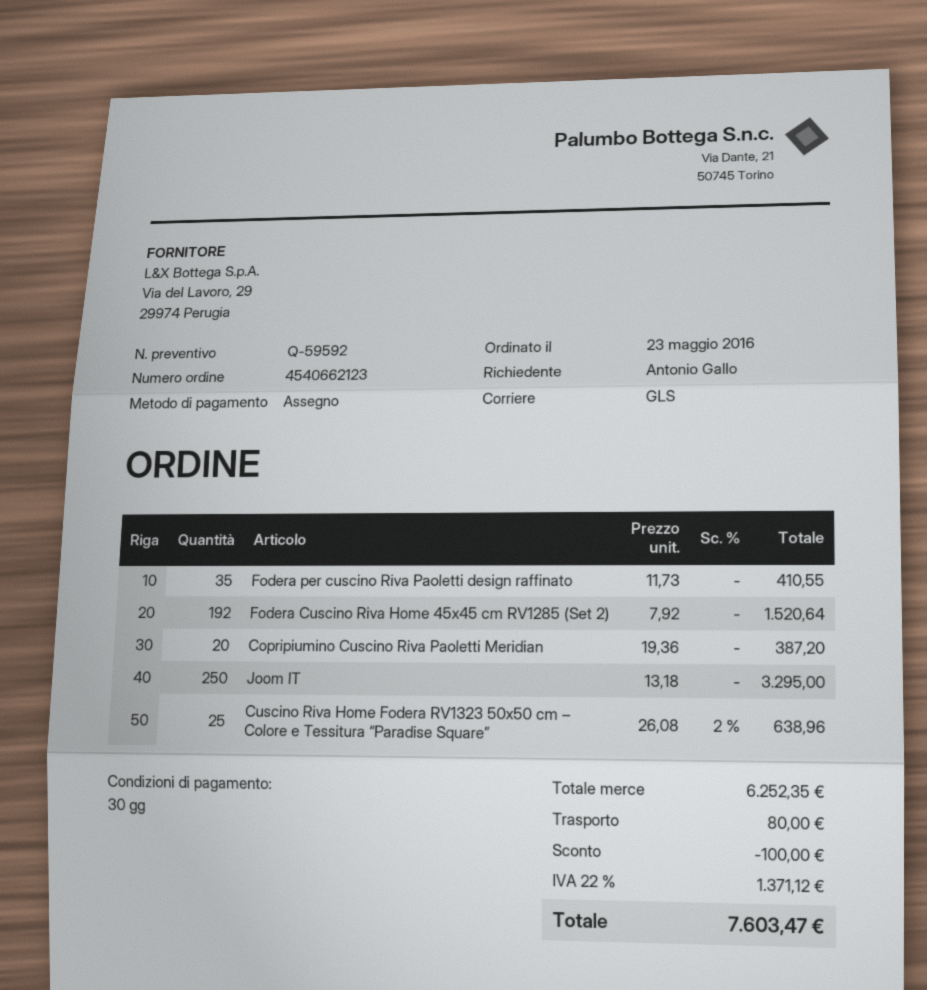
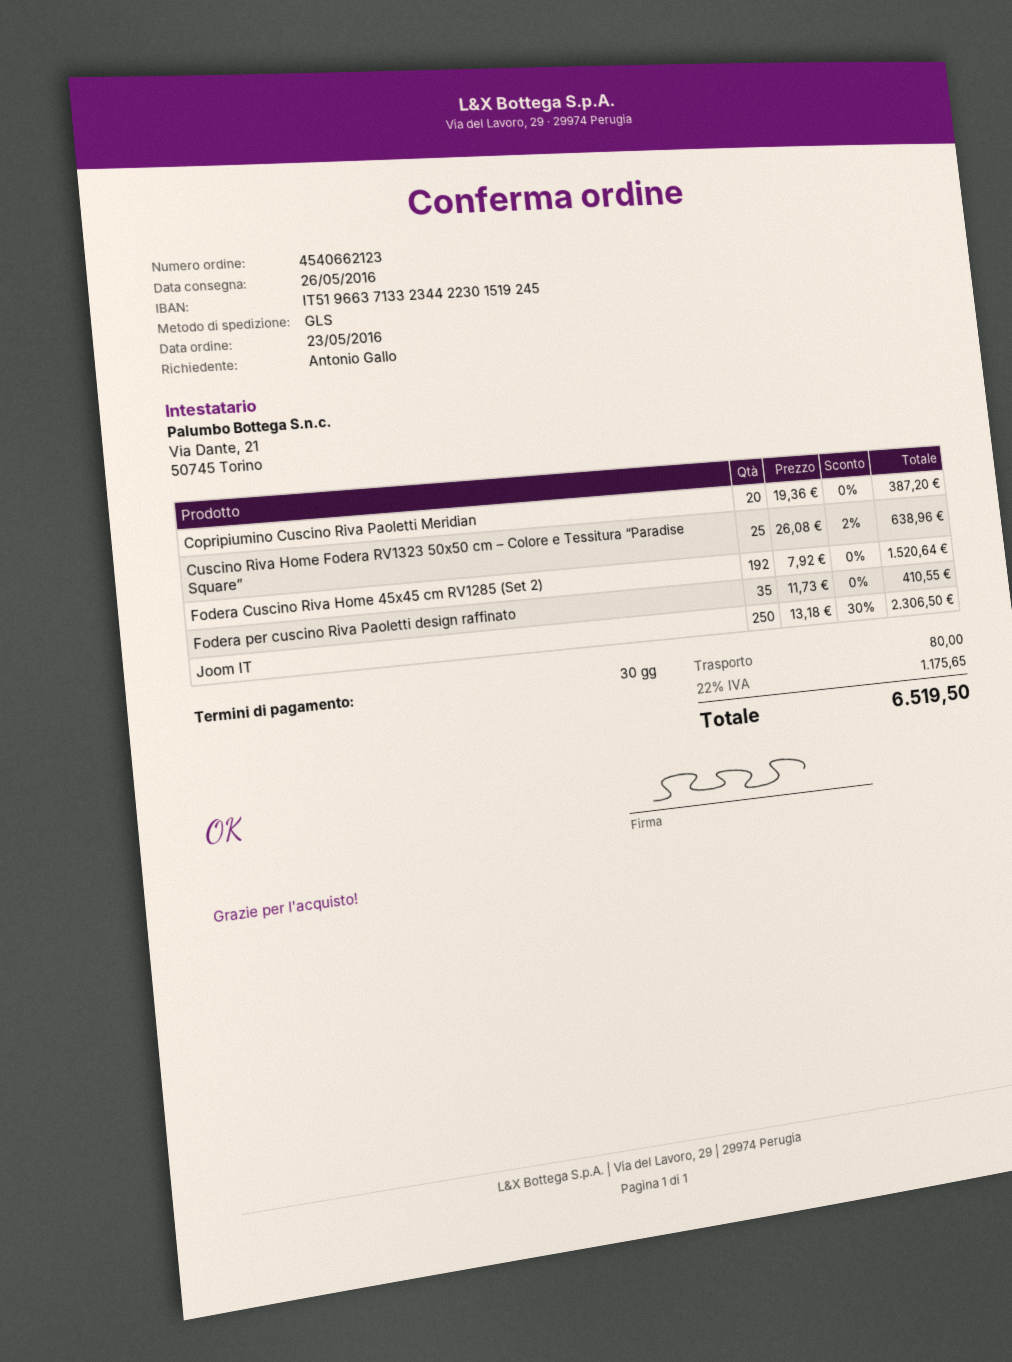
Joom IT: 250 x 13.18 = 3295.00 -> 250 x 13.18 - 30% = 2306.50
discount: 100.00 -> none
tax: 22% = 1371.12 -> 22% = 1175.65
total: 7603.47 -> 6519.50

